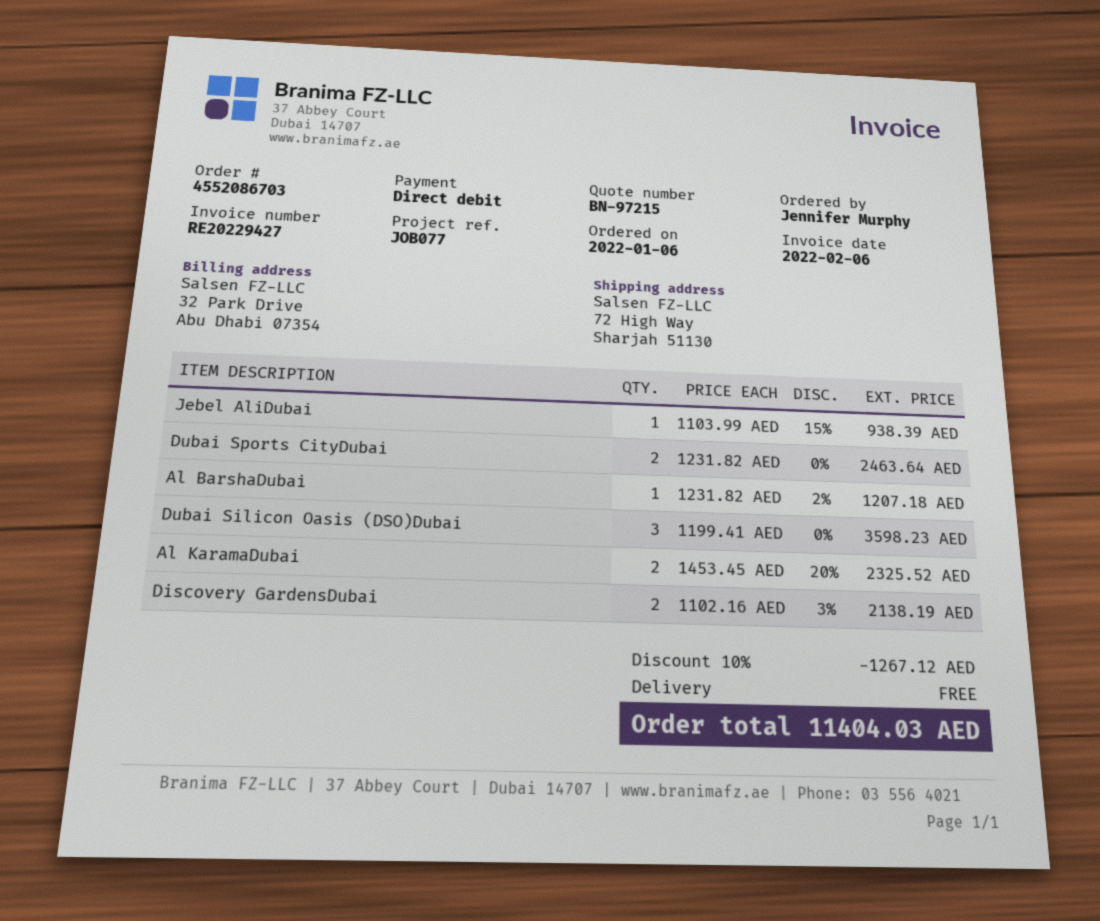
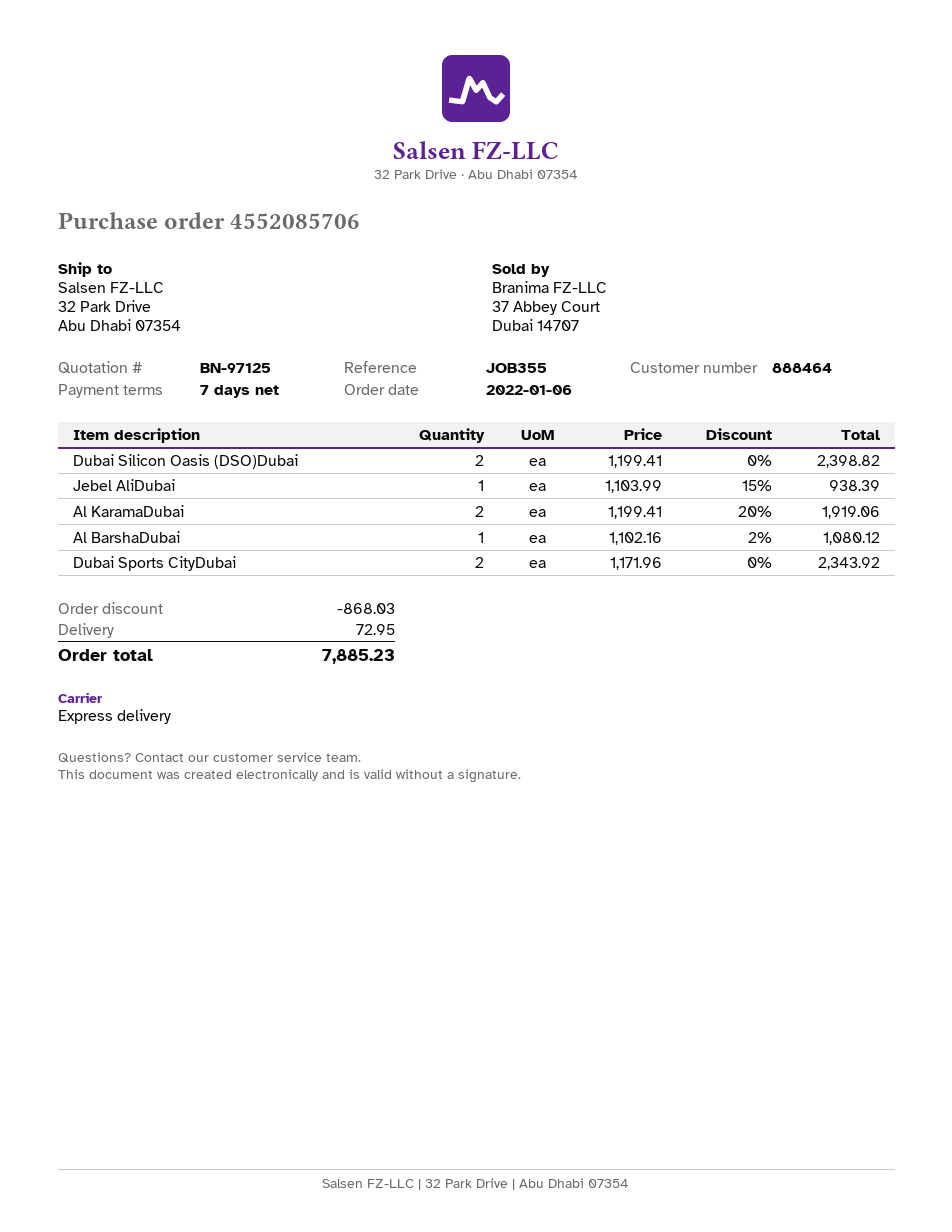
quote number: BN-97215 -> BN-97125
order number: 4552086703 -> 4552085706
reference: JOB077 -> JOB355
ship to: 72 High Way, Sharjah 51130 -> 32 Park Drive, Abu Dhabi 07354
Dubai Sports CityDubai: 2 x 1231.82 = 2463.64 -> 2 x 1171.96 = 2343.92
Al BarshaDubai: 1 x 1231.82 - 2% = 1207.18 -> 1 x 1102.16 - 2% = 1080.12
Dubai Silicon Oasis (DSO)Dubai: 3 x 1199.41 = 3598.23 -> 2 x 1199.41 = 2398.82
Al KaramaDubai: 2 x 1453.45 - 20% = 2325.52 -> 2 x 1199.41 - 20% = 1919.06
Discovery GardensDubai: 2 x 1102.16 - 3% = 2138.19 -> none
discount: 1267.12 -> 868.03
shipping: 0.00 -> 72.95
total: 11404.03 -> 7885.23

